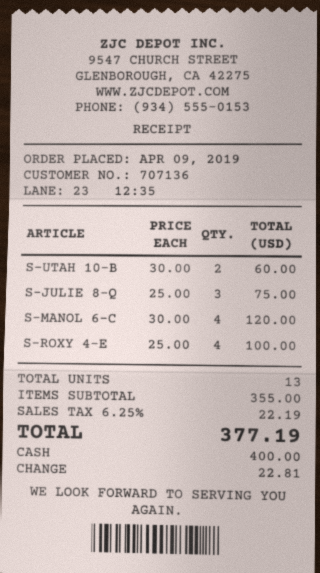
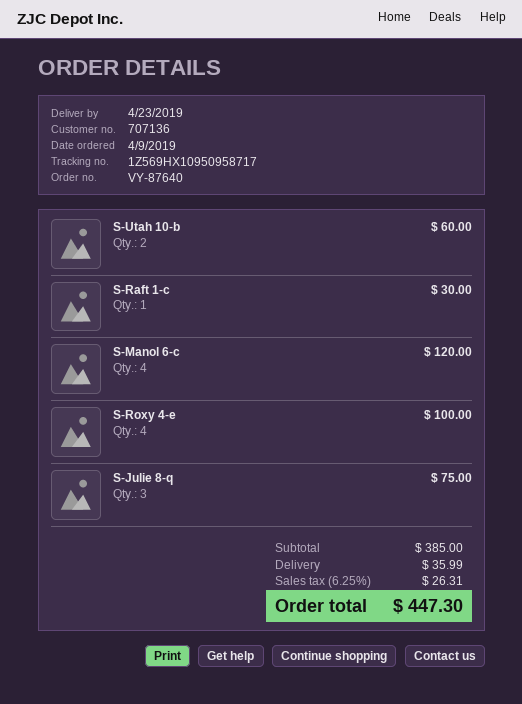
S-Raft 1-c: none -> 1 for 30.00
subtotal: 355.00 -> 385.00
shipping: none -> 35.99
tax: 6.25% = 22.19 -> 6.25% = 26.31
total: 377.19 -> 447.30

